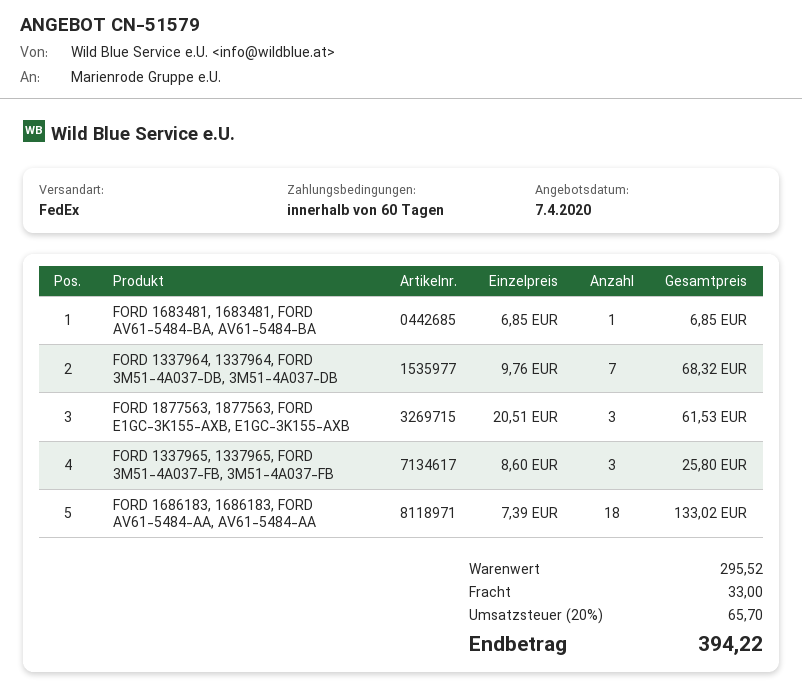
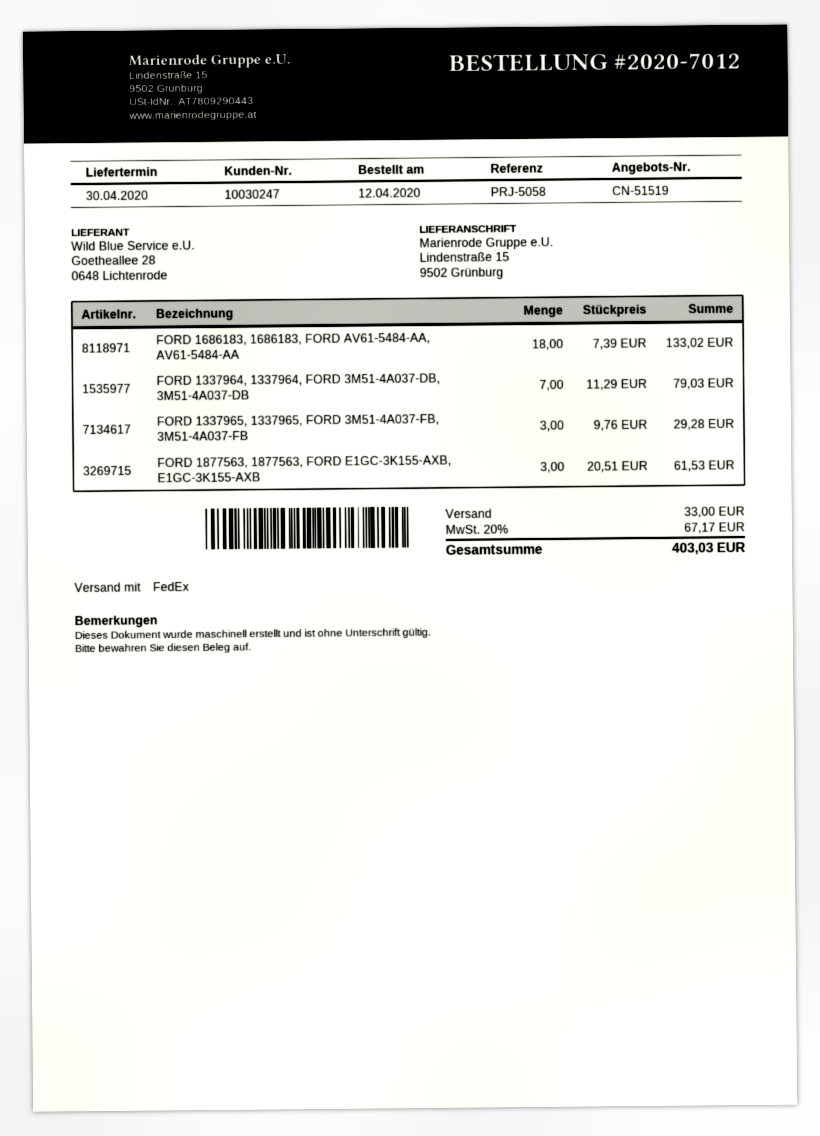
quote number: CN-51579 -> CN-51519
FORD 1683481, 1683481, FORD AV61-5484-BA, AV61-5484-BA: 1 x 6.85 = 6.85 -> none
FORD 1337964, 1337964, FORD 3M51-4A037-DB, 3M51-4A037-DB: 7 x 9.76 = 68.32 -> 7 x 11.29 = 79.03
FORD 1337965, 1337965, FORD 3M51-4A037-FB, 3M51-4A037-FB: 3 x 8.60 = 25.80 -> 3 x 9.76 = 29.28
tax: 20% = 65.70 -> 20% = 67.17
total: 394.22 -> 403.03

